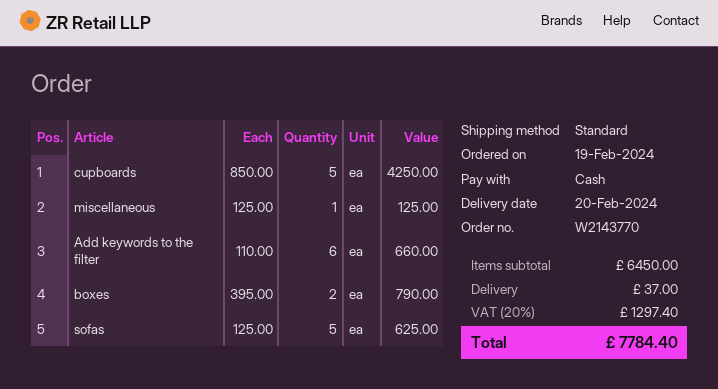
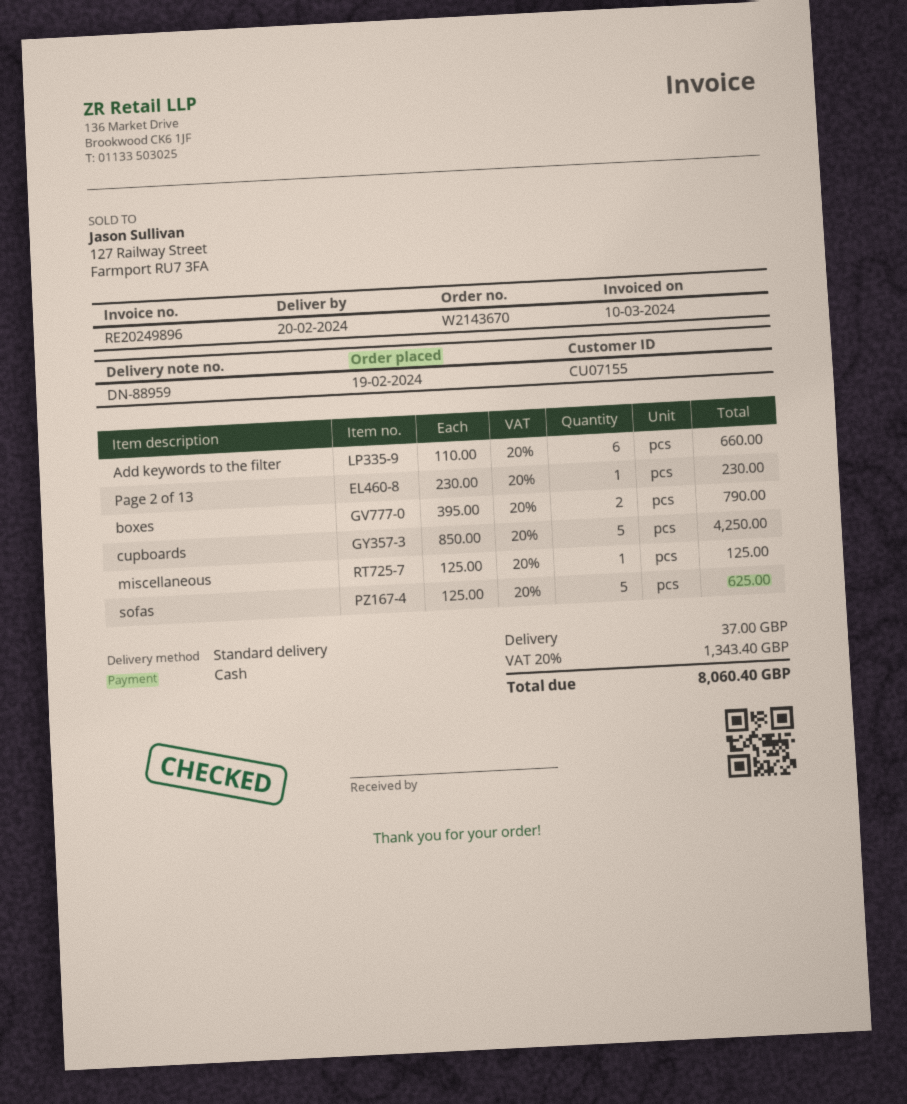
order number: W2143770 -> W2143670
Page 2 of 13: none -> 1 x 230.00 = 230.00
tax: 20% = 1297.40 -> 20% = 1343.40
total: 7784.40 -> 8060.40

